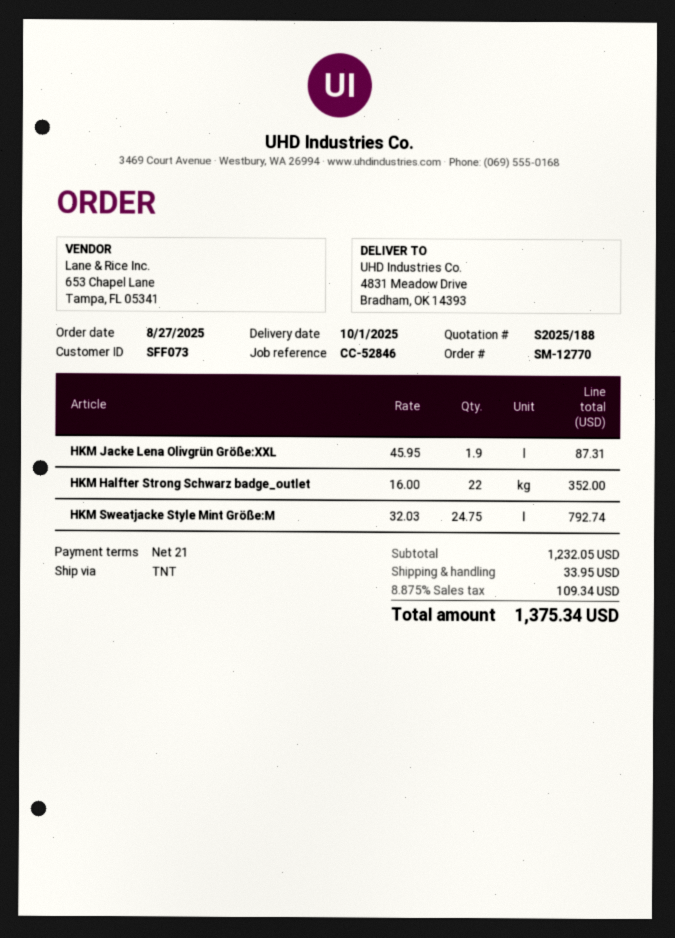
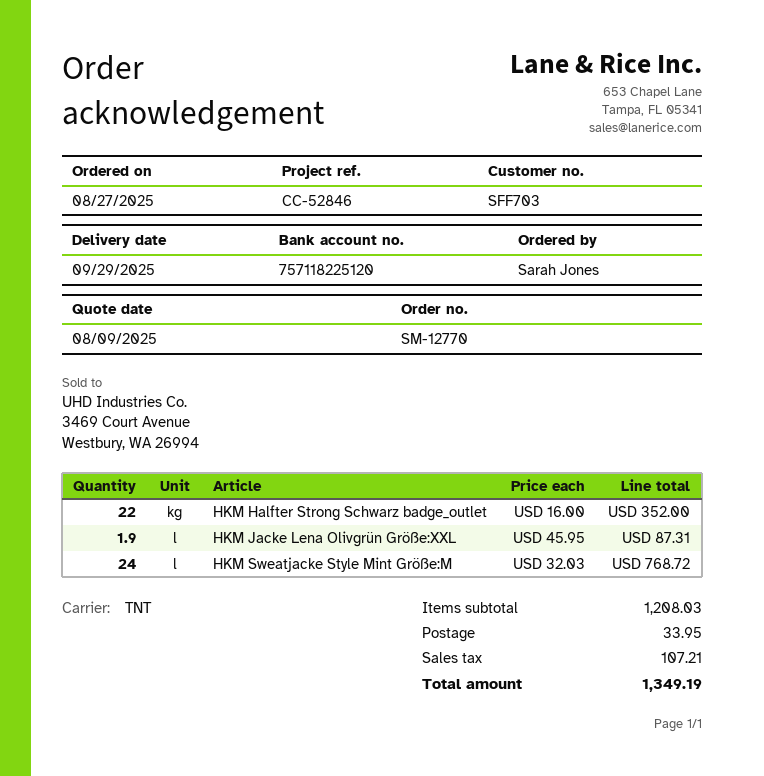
delivery date: 2025-10-01 -> 2025-09-29
customer number: SFF073 -> SFF703
HKM Sweatjacke Style Mint Größe:M: 24.75 x 32.03 = 792.74 -> 24 x 32.03 = 768.72
subtotal: 1232.05 -> 1208.03
tax: 109.34 -> 107.21
total: 1375.34 -> 1349.19

